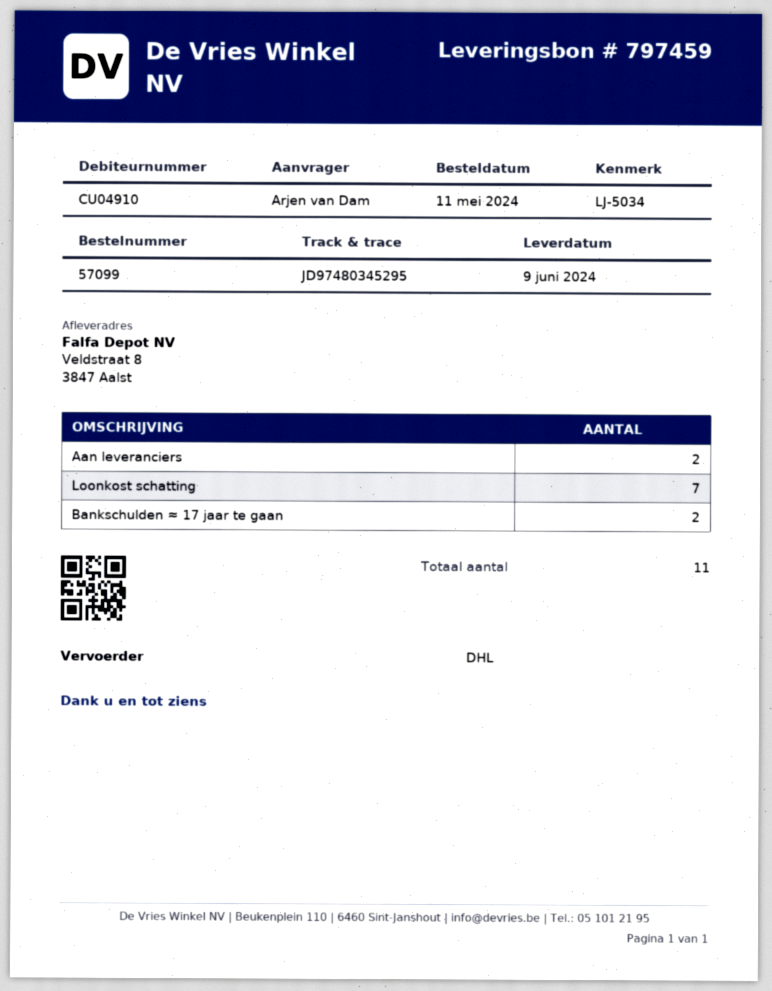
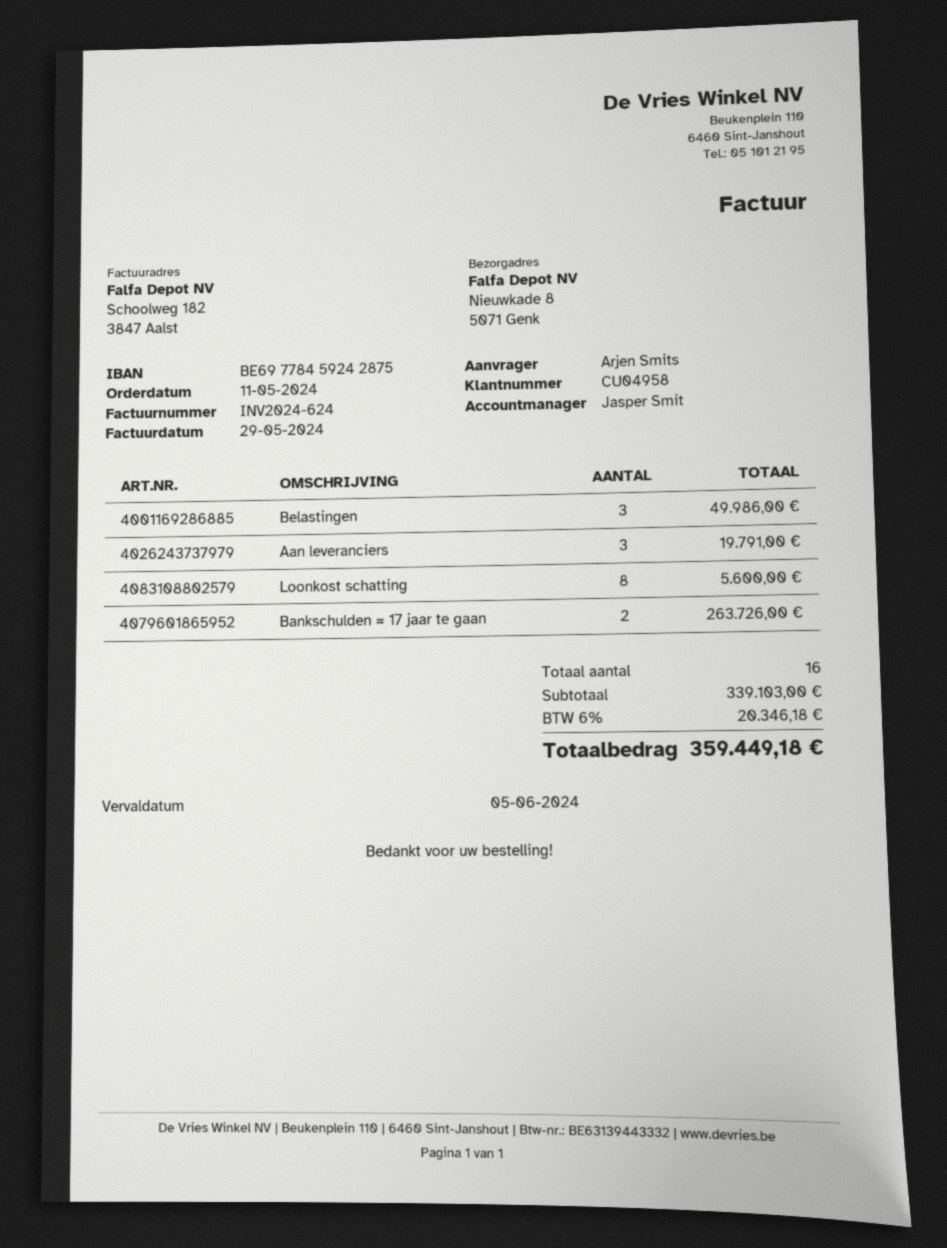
customer number: CU04910 -> CU04958
ordered by: Arjen van Dam -> Arjen Smits
ship to: Veldstraat 8, 3847 Aalst -> Nieuwkade 8, 5071 Genk
Aan leveranciers: 2 -> 3
Loonkost schatting: 7 -> 8
Belastingen: none -> 3
total quantity: 11 -> 16

